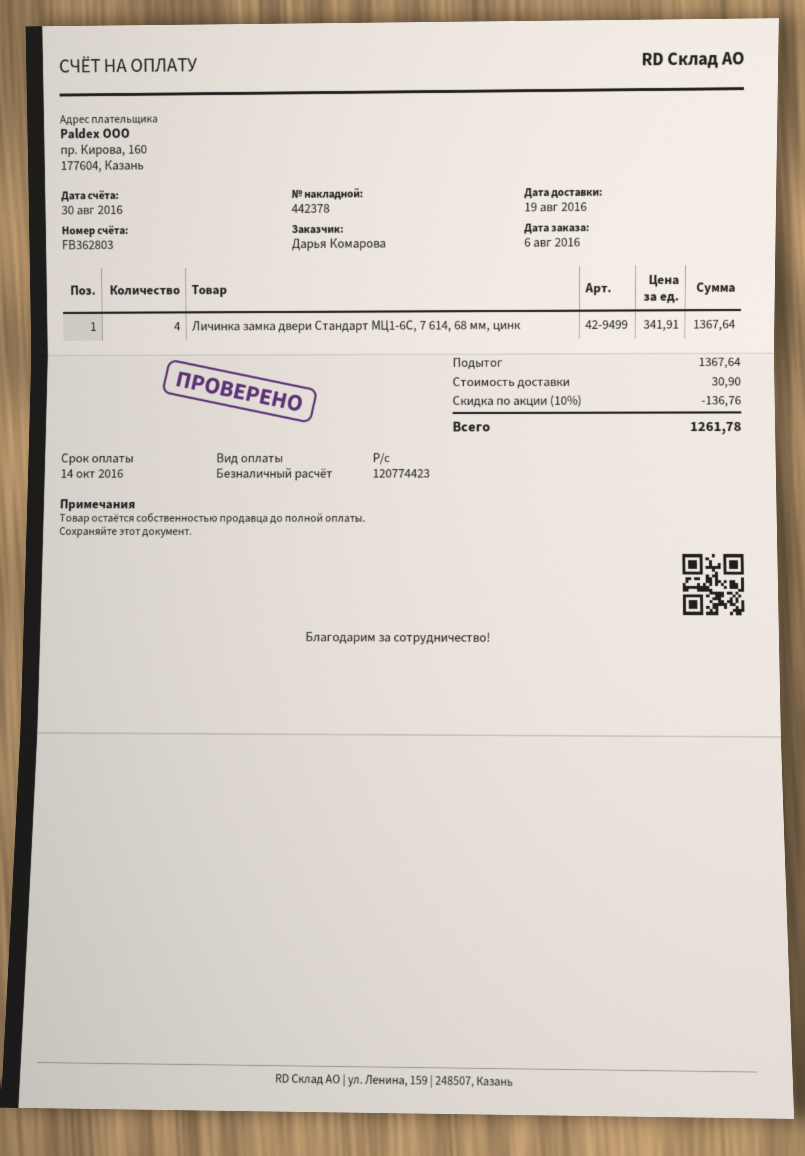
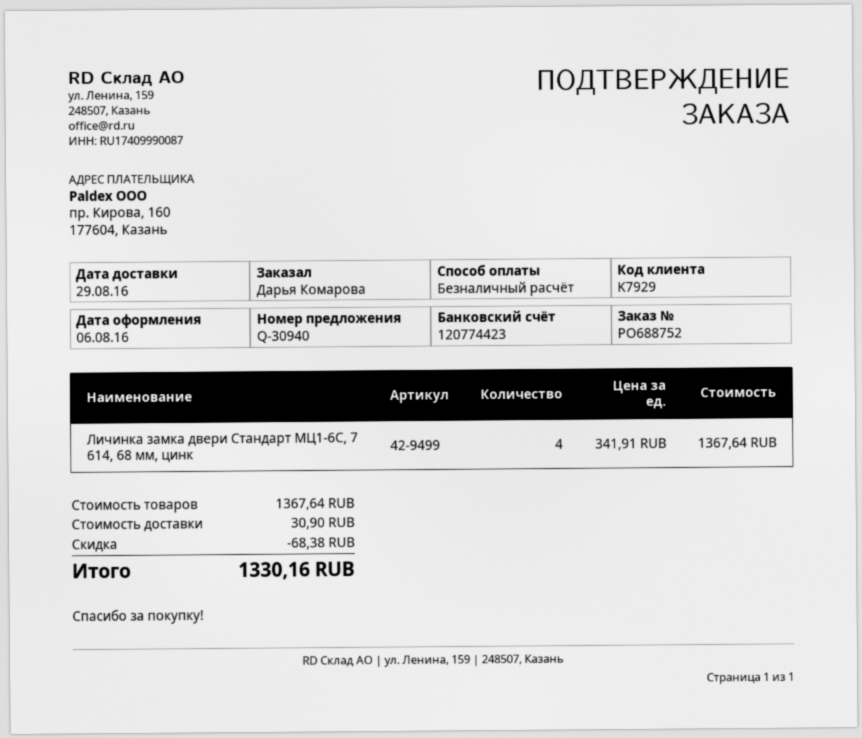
delivery date: 2016-08-19 -> 2016-08-29
discount: 136.76 -> 68.38
total: 1261.78 -> 1330.16

